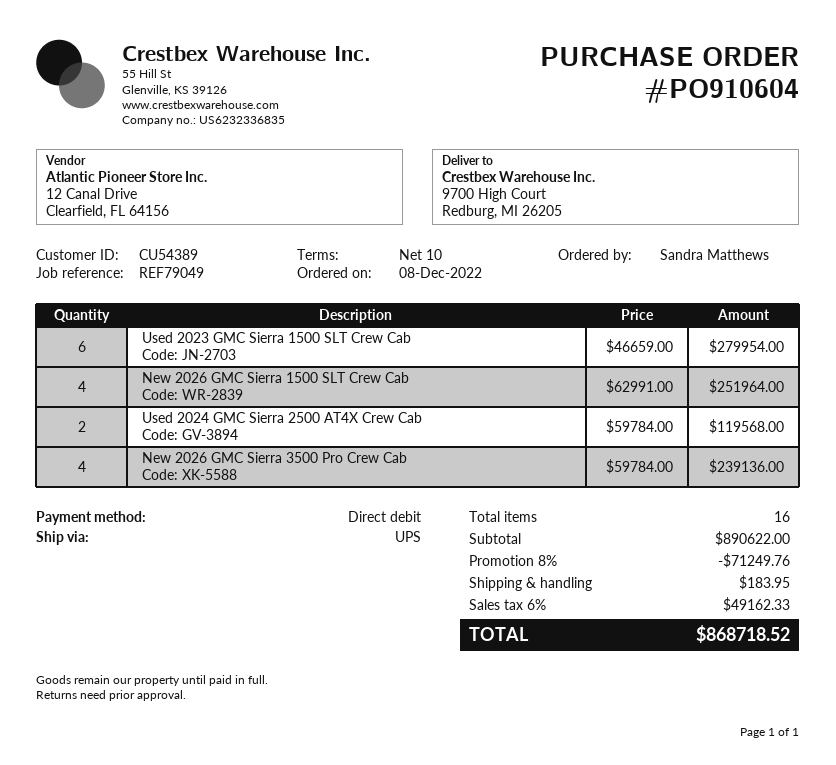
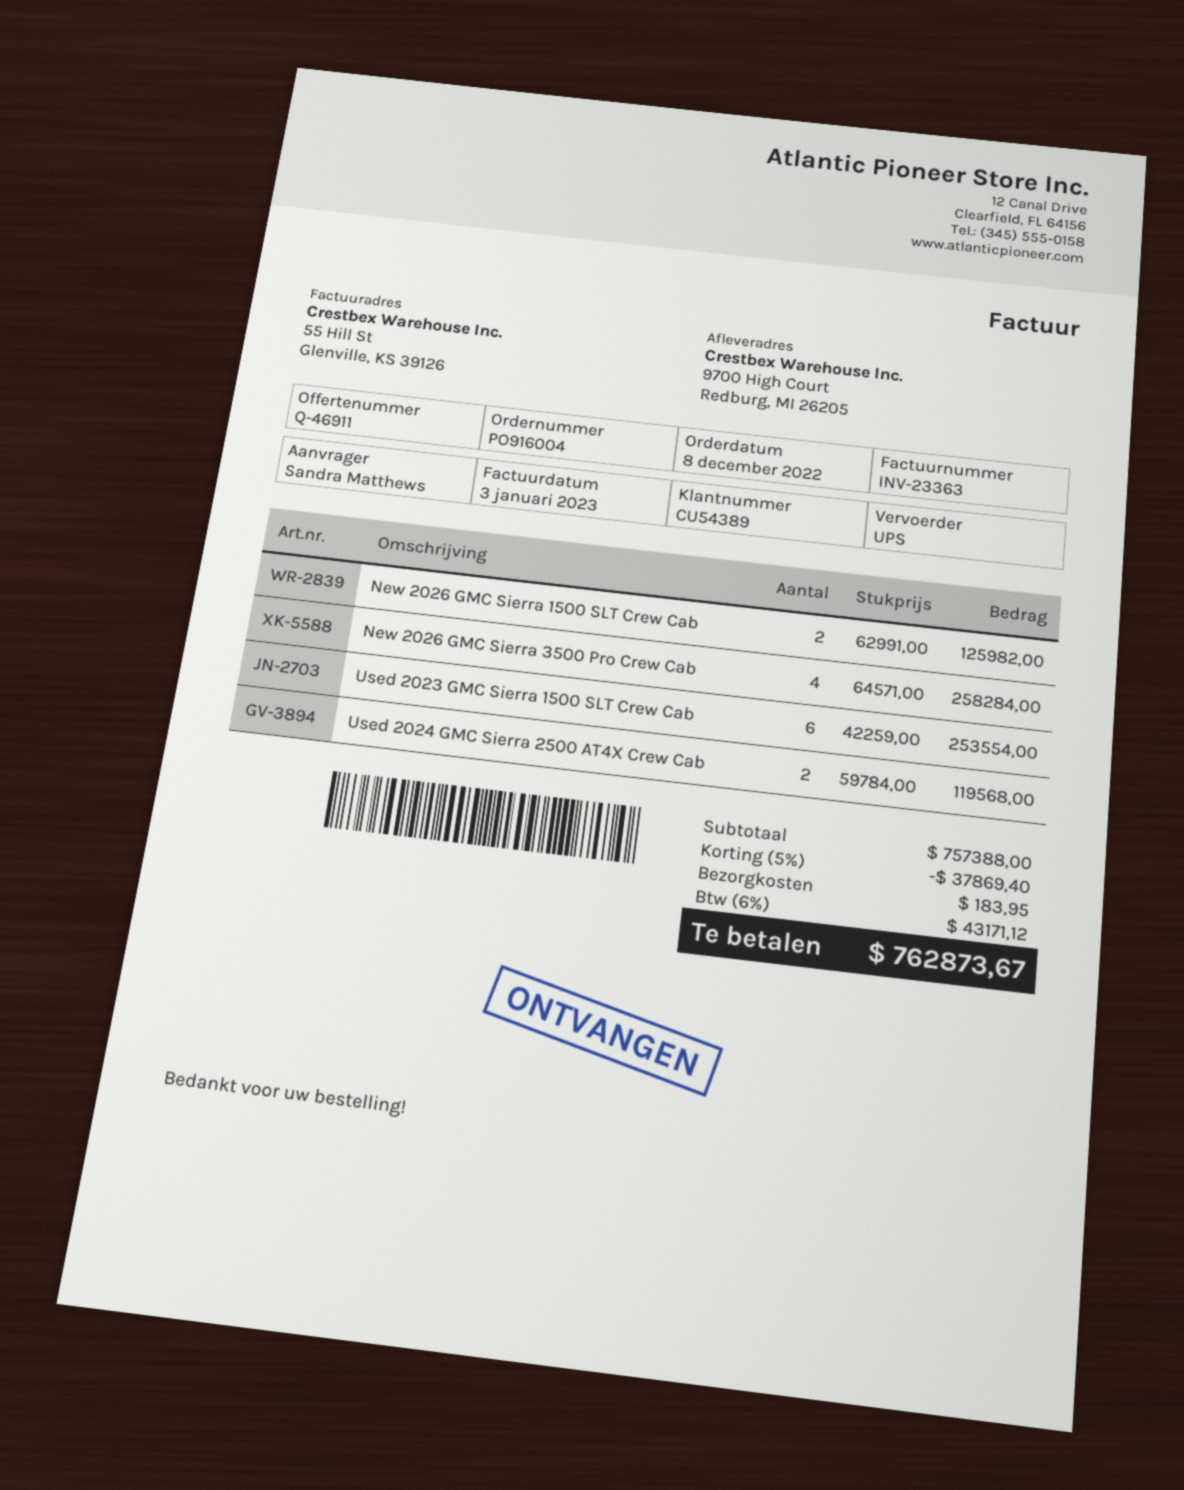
order number: PO910604 -> PO916004
Used 2023 GMC Sierra 1500 SLT Crew Cab: 6 x 46659.00 = 279954.00 -> 6 x 42259.00 = 253554.00
New 2026 GMC Sierra 1500 SLT Crew Cab: 4 x 62991.00 = 251964.00 -> 2 x 62991.00 = 125982.00
New 2026 GMC Sierra 3500 Pro Crew Cab: 4 x 59784.00 = 239136.00 -> 4 x 64571.00 = 258284.00
subtotal: 890622.00 -> 757388.00
discount: 8% = 71249.76 -> 5% = 37869.40
tax: 6% = 49162.33 -> 6% = 43171.12
total: 868718.52 -> 762873.67

